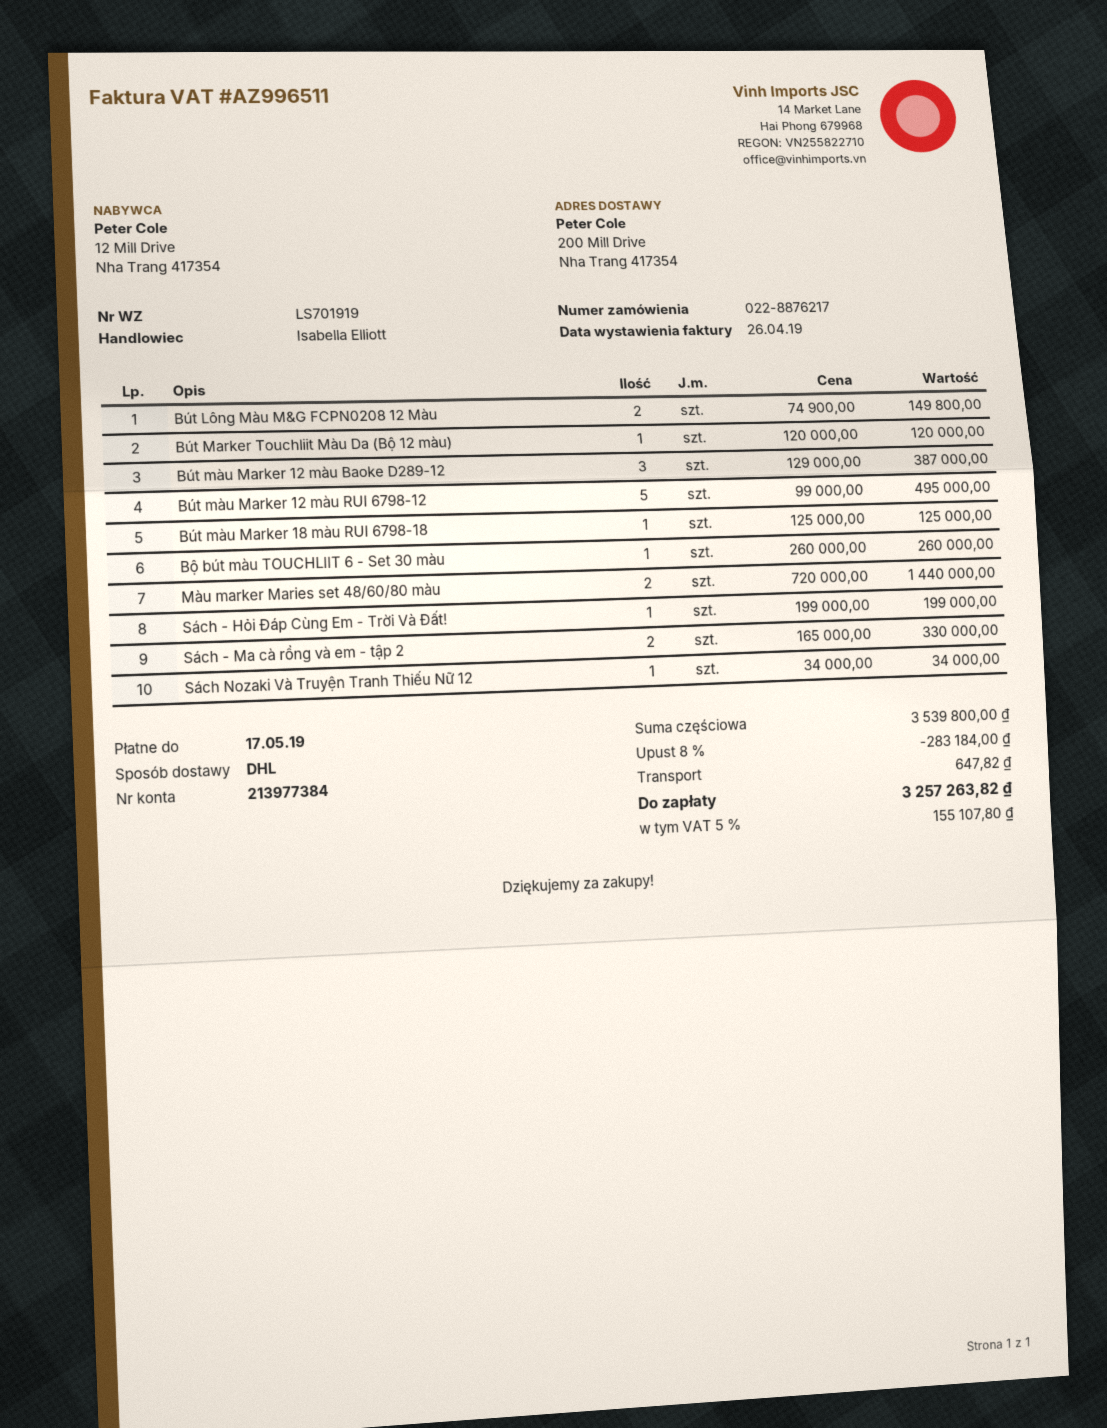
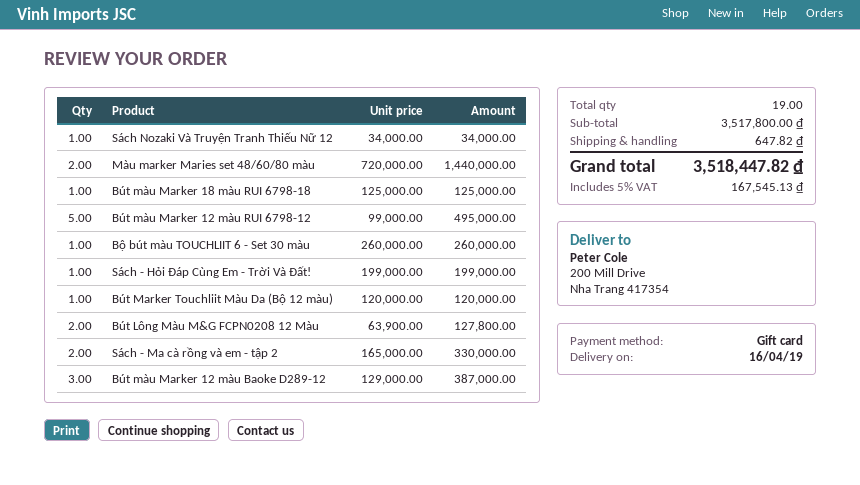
Bút Lông Màu M&G FCPN0208 12 Màu: 2 x 74900.00 = 149800.00 -> 2 x 63900.00 = 127800.00
subtotal: 3539800.00 -> 3517800.00
discount: 8% = 283184.00 -> none
tax: 5% = 155107.80 -> 5% = 167545.13
total: 3257263.82 -> 3518447.82

